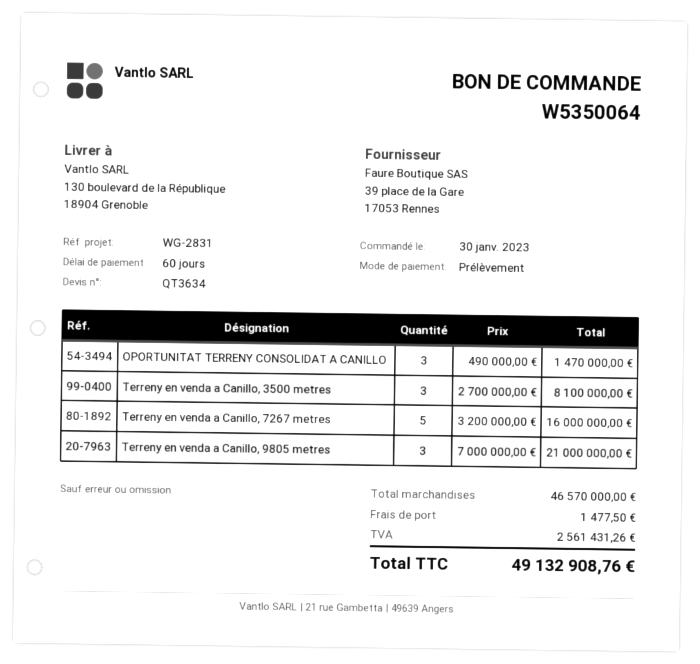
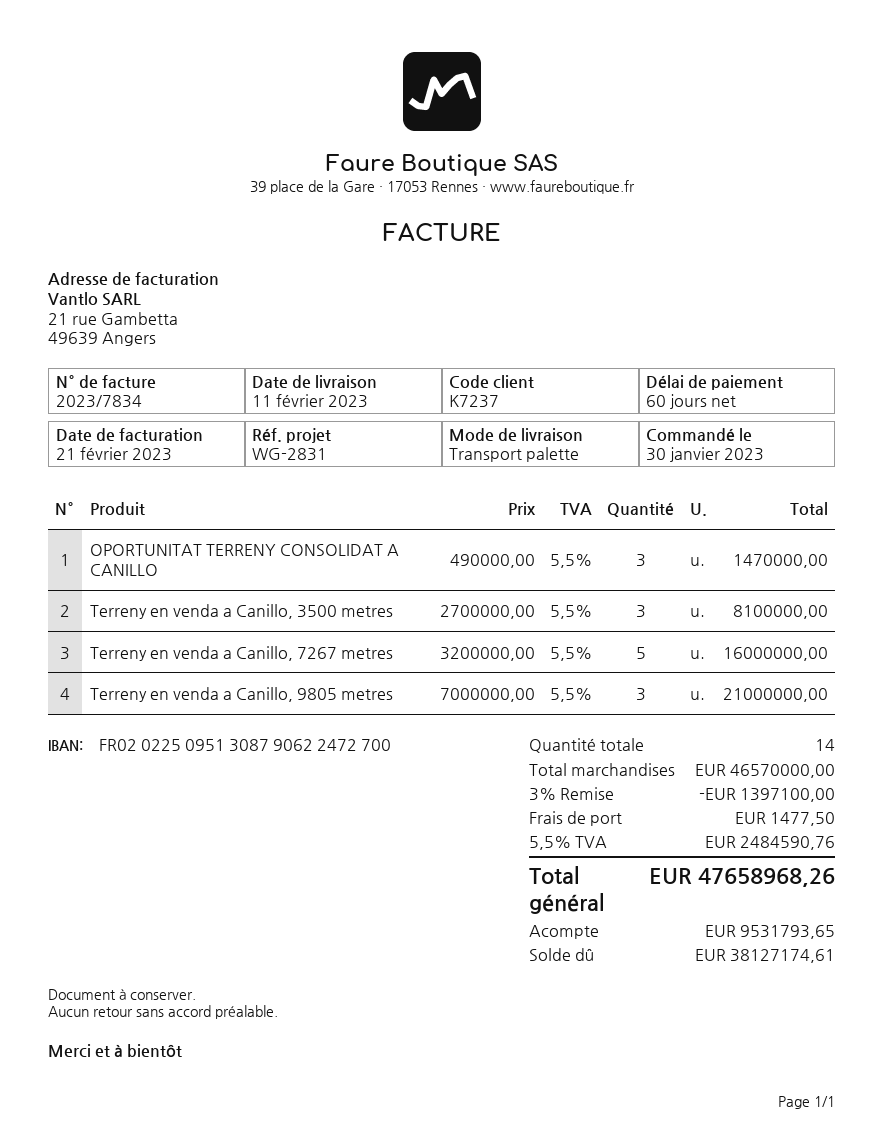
discount: none -> 3% = 1397100.00
tax: 2561431.26 -> 2484590.76
total: 49132908.76 -> 47658968.26

